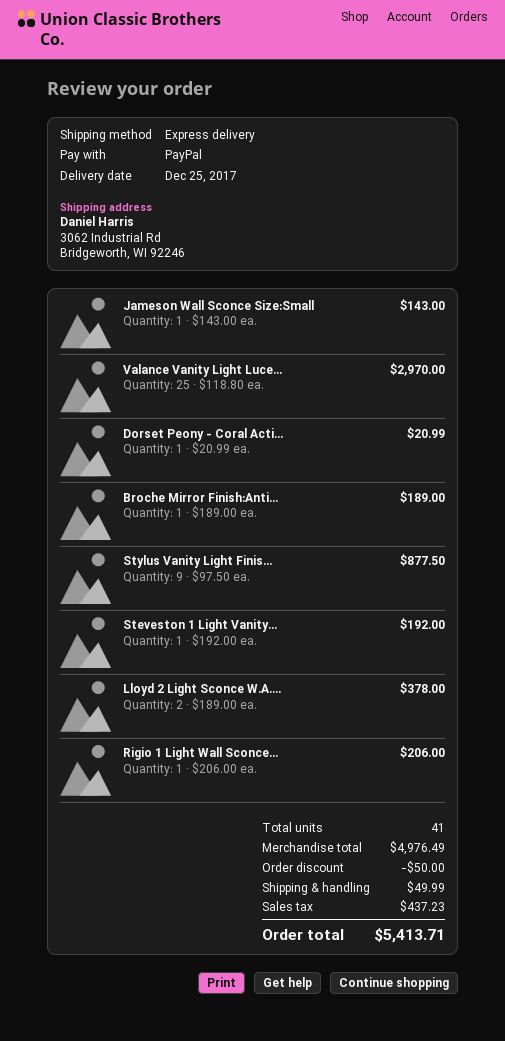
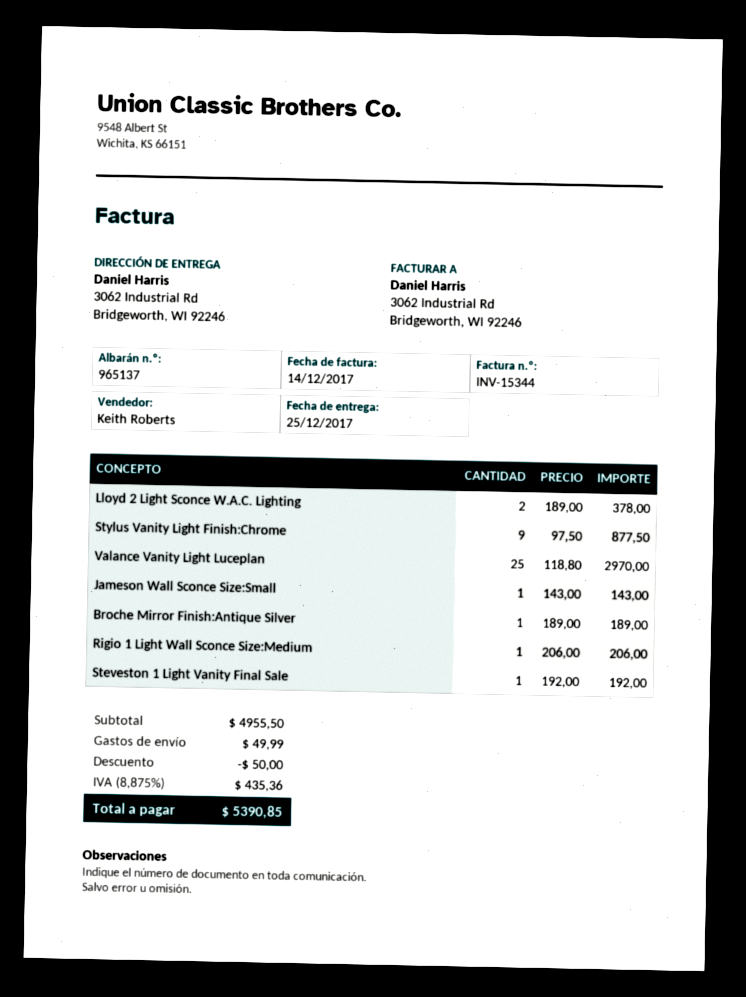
Dorset Peony - Coral Acti...: 1 x 20.99 = 20.99 -> none
subtotal: 4976.49 -> 4955.50
tax: 437.23 -> 435.36
total: 5413.71 -> 5390.85

